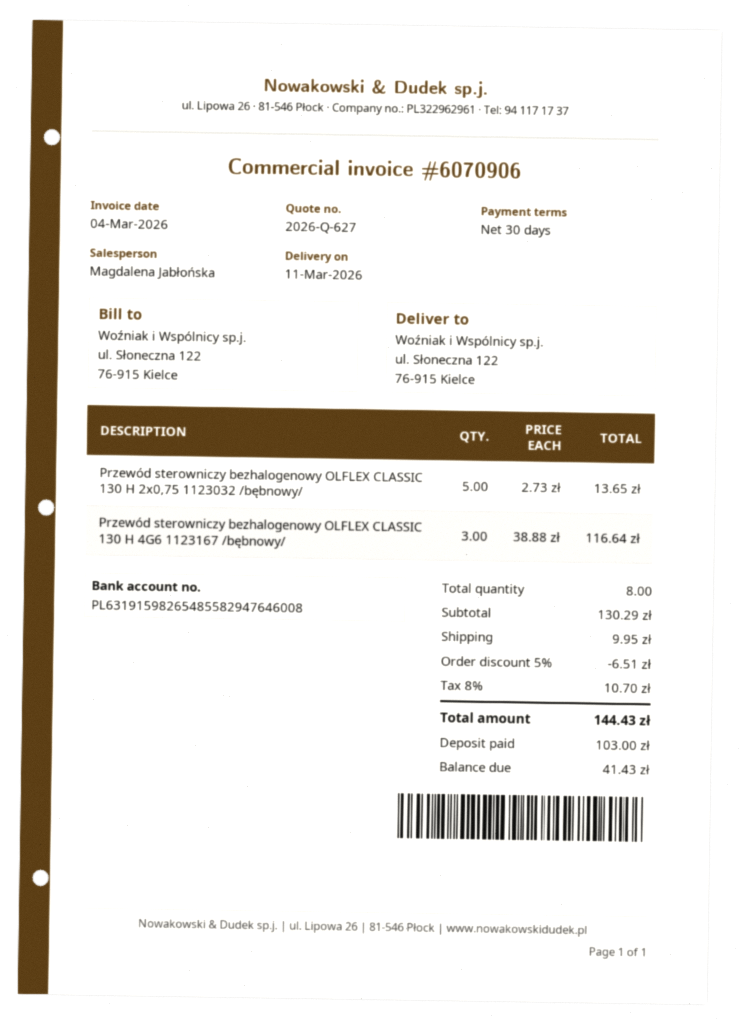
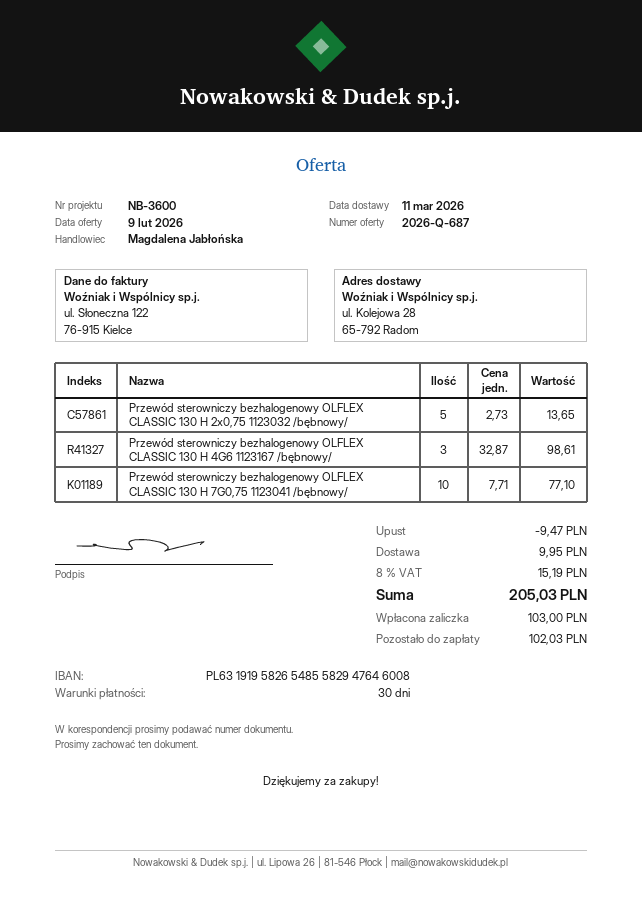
quote number: 2026-Q-627 -> 2026-Q-687
bank account: PL63191598265485582947646008 -> PL63191958265485582947646008
ship to: ul. Słoneczna 122, 76-915 Kielce -> ul. Kolejowa 28, 65-792 Radom
Przewód sterowniczy bezhalogenowy OLFLEX CLASSIC 130 H 4G6 1123167 /bębnowy/: 3 x 38.88 = 116.64 -> 3 x 32.87 = 98.61
Przewód sterowniczy bezhalogenowy OLFLEX CLASSIC 130 H 7G0,75 1123041 /bębnowy/: none -> 10 x 7.71 = 77.10
discount: 6.51 -> 9.47
tax: 8% = 10.70 -> 8% = 15.19
total: 144.43 -> 205.03
balance: 41.43 -> 102.03

